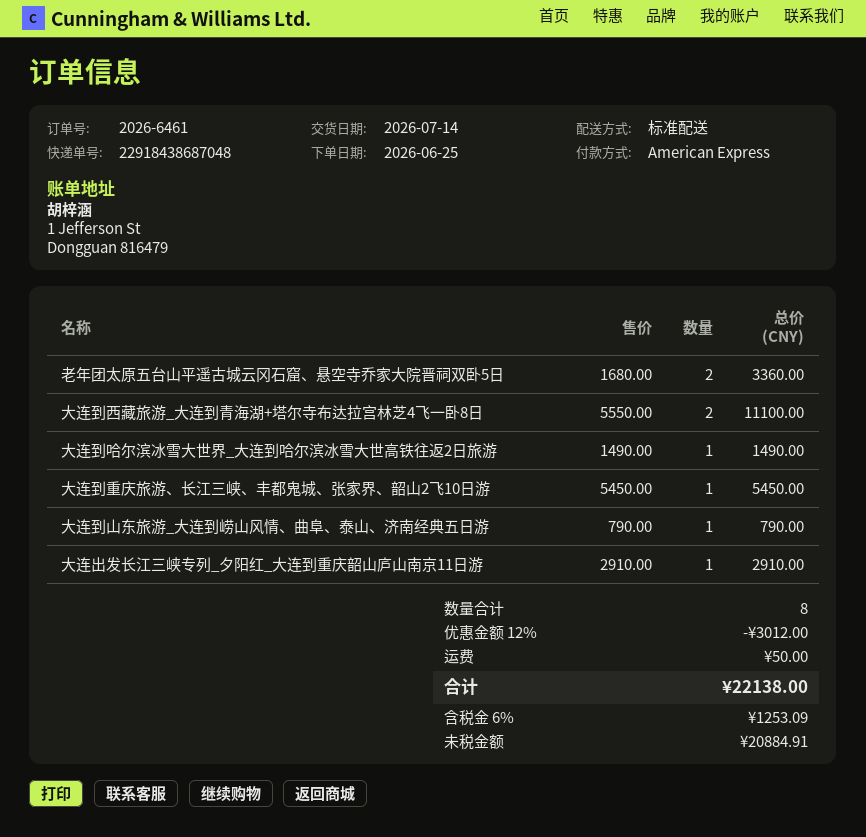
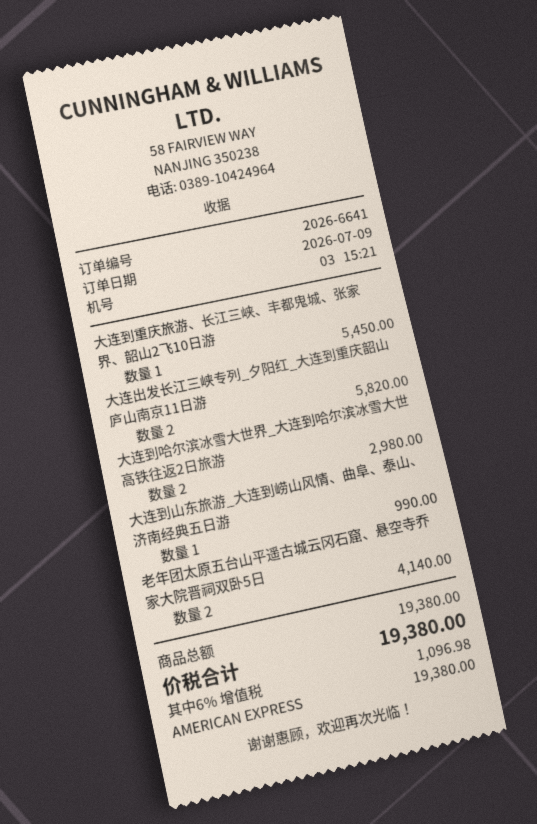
order number: 2026-6461 -> 2026-6641
order date: 2026-06-25 -> 2026-07-09
老年团太原五台山平遥古城云冈石窟、悬空寺乔家大院晋祠双卧5日: 2 for 3360.00 -> 2 for 4140.00
大连到西藏旅游_大连到青海湖+塔尔寺布达拉宫林芝4飞一卧8日: 2 for 11100.00 -> none
大连到哈尔滨冰雪大世界_大连到哈尔滨冰雪大世高铁往返2日旅游: 1 for 1490.00 -> 2 for 2980.00
大连到山东旅游_大连到崂山风情、曲阜、泰山、济南经典五日游: 1 for 790.00 -> 1 for 990.00
大连出发长江三峡专列_夕阳红_大连到重庆韶山庐山南京11日游: 1 for 2910.00 -> 2 for 5820.00
discount: 12% = 3012.00 -> none
shipping: 50.00 -> none
tax: 6% = 1253.09 -> 6% = 1096.98
total: 22138.00 -> 19380.00

